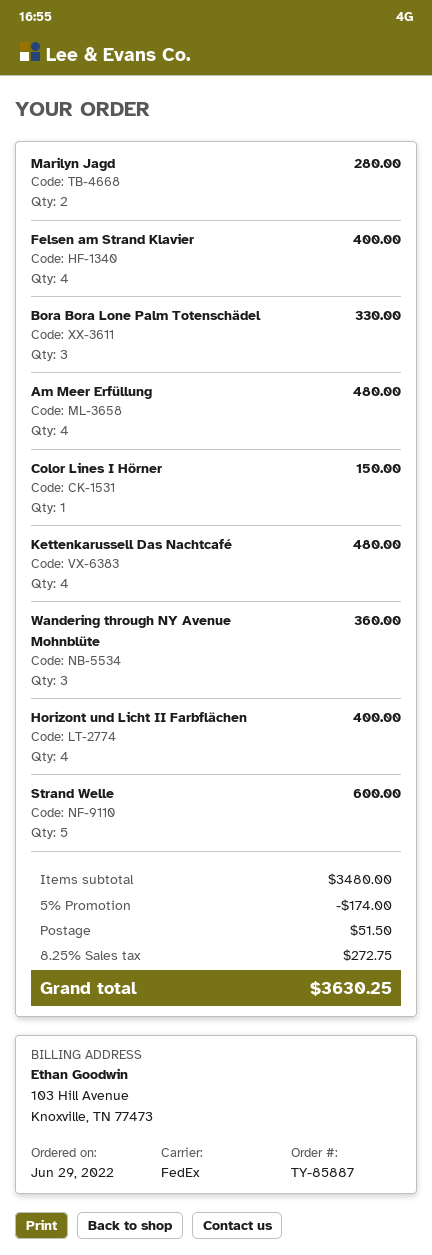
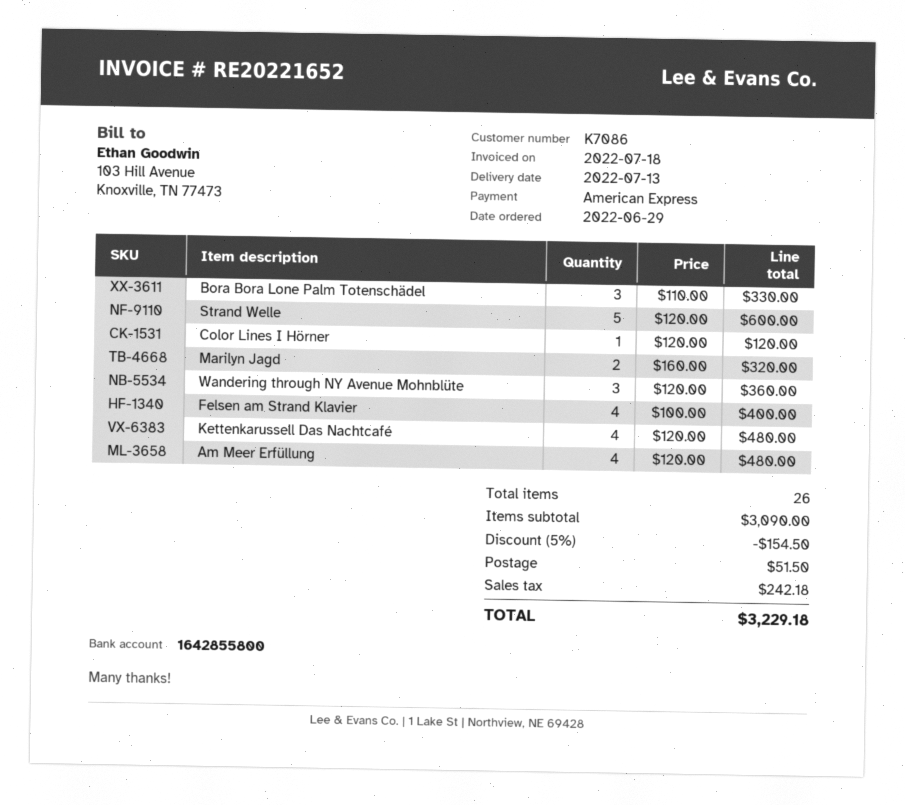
Marilyn Jagd: 2 for 280.00 -> 2 for 320.00
Color Lines I Hörner: 1 for 150.00 -> 1 for 120.00
Horizont und Licht II Farbflächen: 4 for 400.00 -> none
subtotal: 3480.00 -> 3090.00
discount: 5% = 174.00 -> 5% = 154.50
tax: 272.75 -> 242.18
total: 3630.25 -> 3229.18

